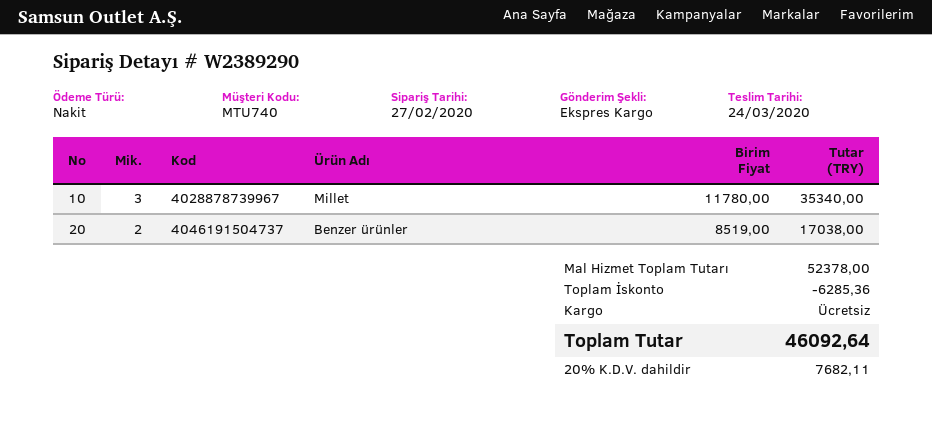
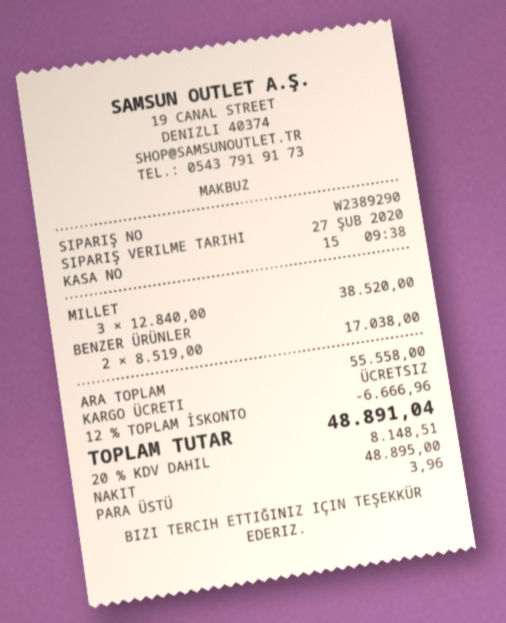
Millet: 3 x 11780.00 = 35340.00 -> 3 x 12840.00 = 38520.00
subtotal: 52378.00 -> 55558.00
discount: 6285.36 -> 6666.96
tax: 20% = 7682.11 -> 20% = 8148.51
total: 46092.64 -> 48891.04

